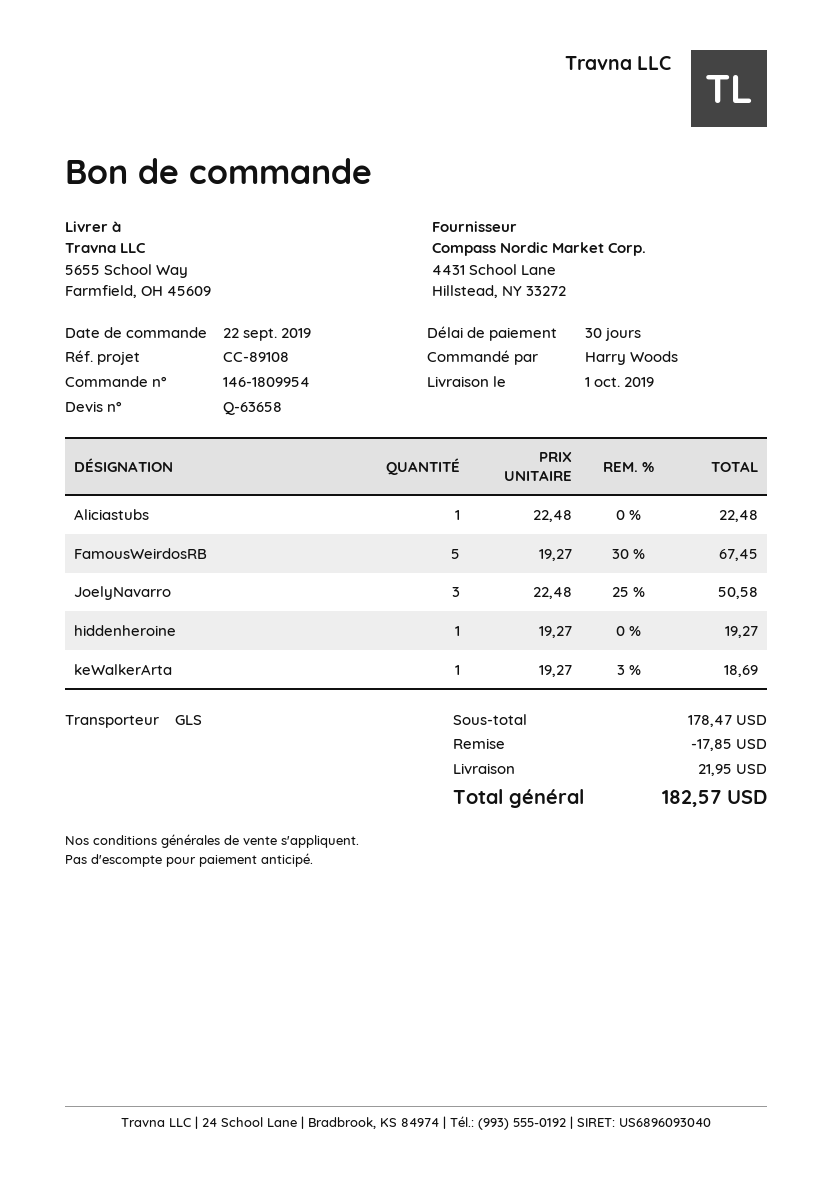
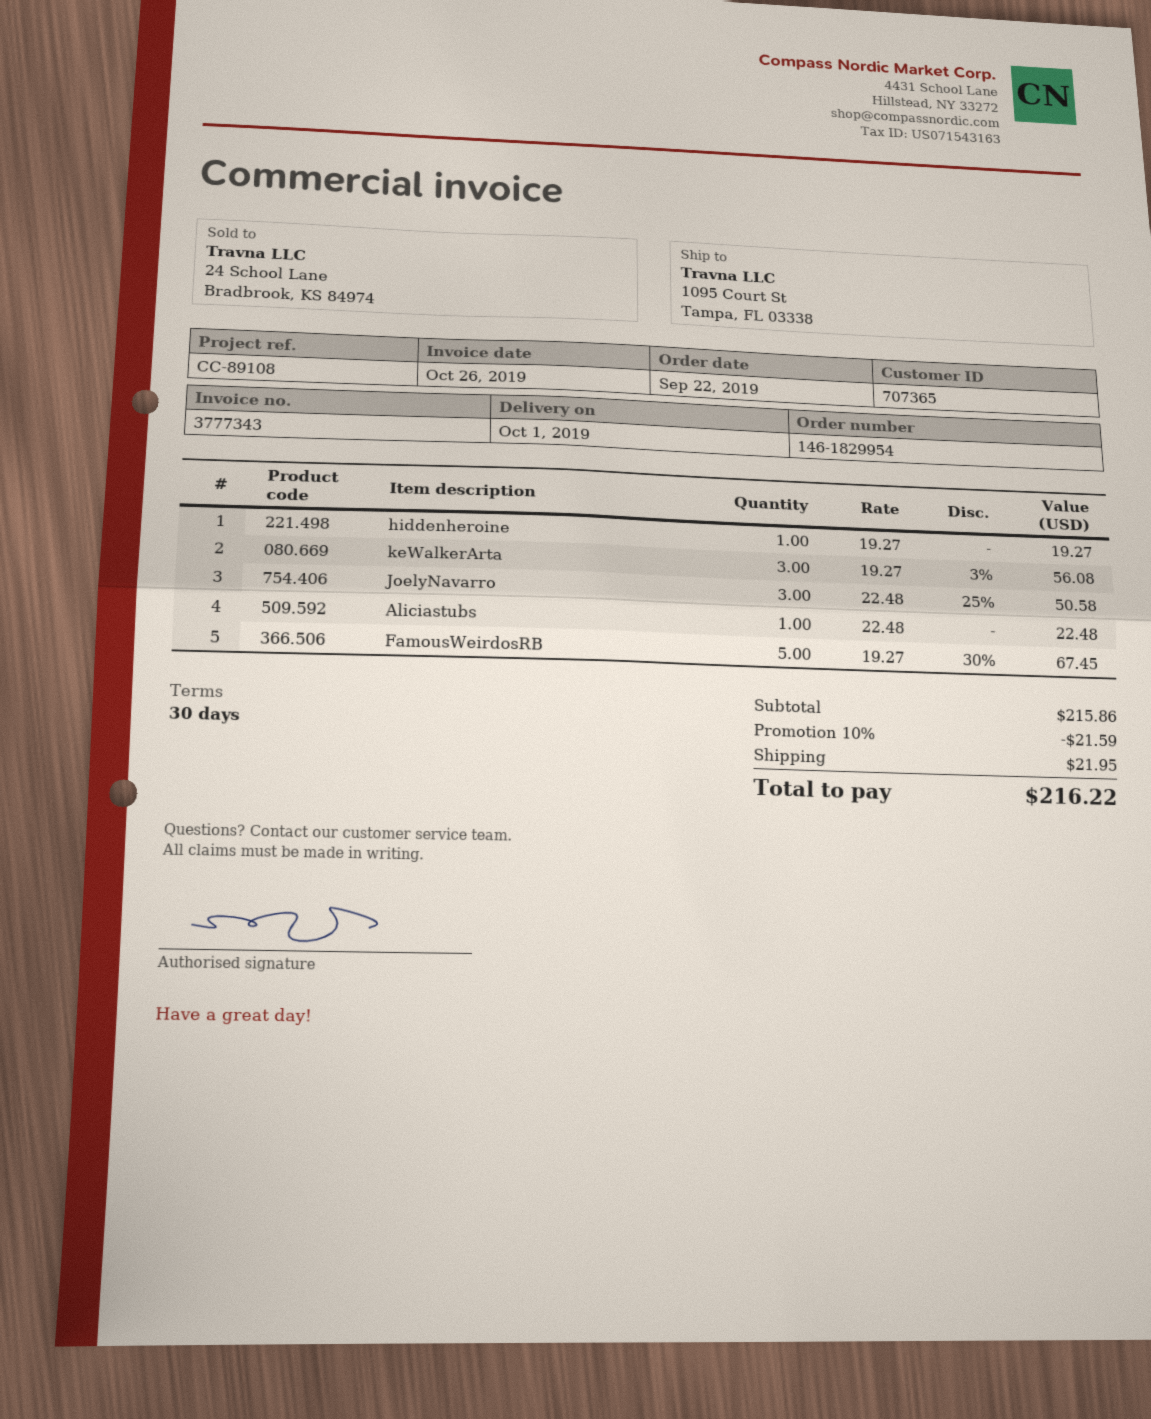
order number: 146-1809954 -> 146-1829954
ship to: 5655 School Way, Farmfield, OH 45609 -> 1095 Court St, Tampa, FL 03338
keWalkerArta: 1 x 19.27 - 3% = 18.69 -> 3 x 19.27 - 3% = 56.08
subtotal: 178.47 -> 215.86
discount: 17.85 -> 21.59
total: 182.57 -> 216.22

